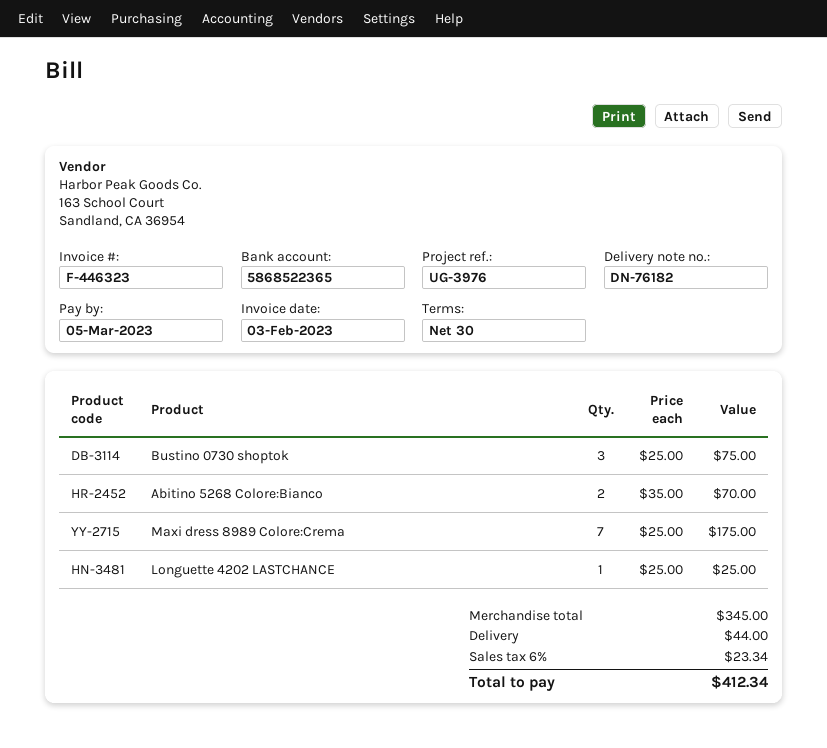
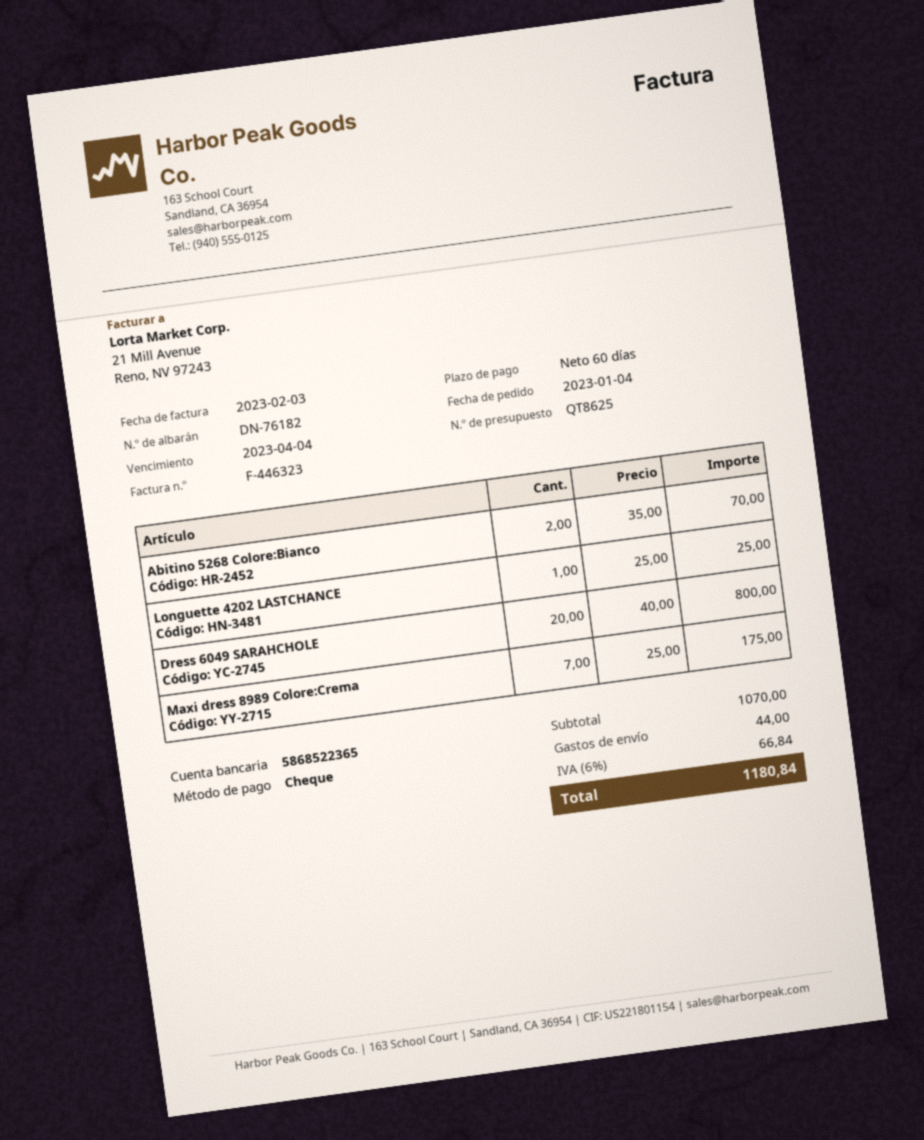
payment terms: 30 days -> 60 days
due date: 2023-03-05 -> 2023-04-04
Bustino 0730 shoptok: 3 x 25.00 = 75.00 -> none
Dress 6049 SARAHCHOLE: none -> 20 x 40.00 = 800.00
subtotal: 345.00 -> 1070.00
tax: 6% = 23.34 -> 6% = 66.84
total: 412.34 -> 1180.84

